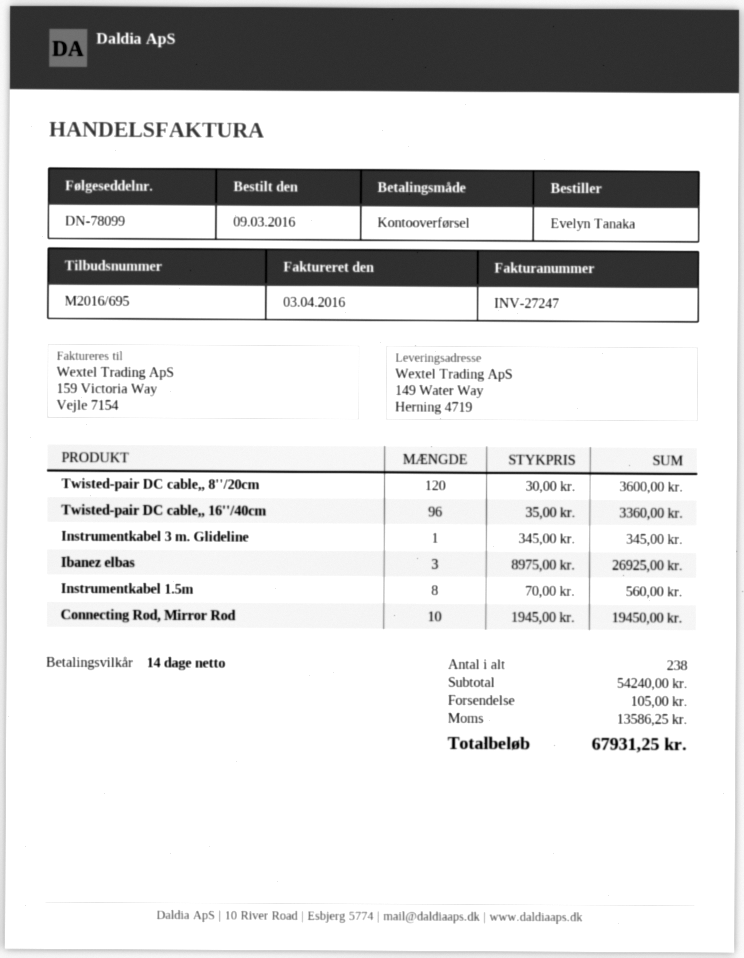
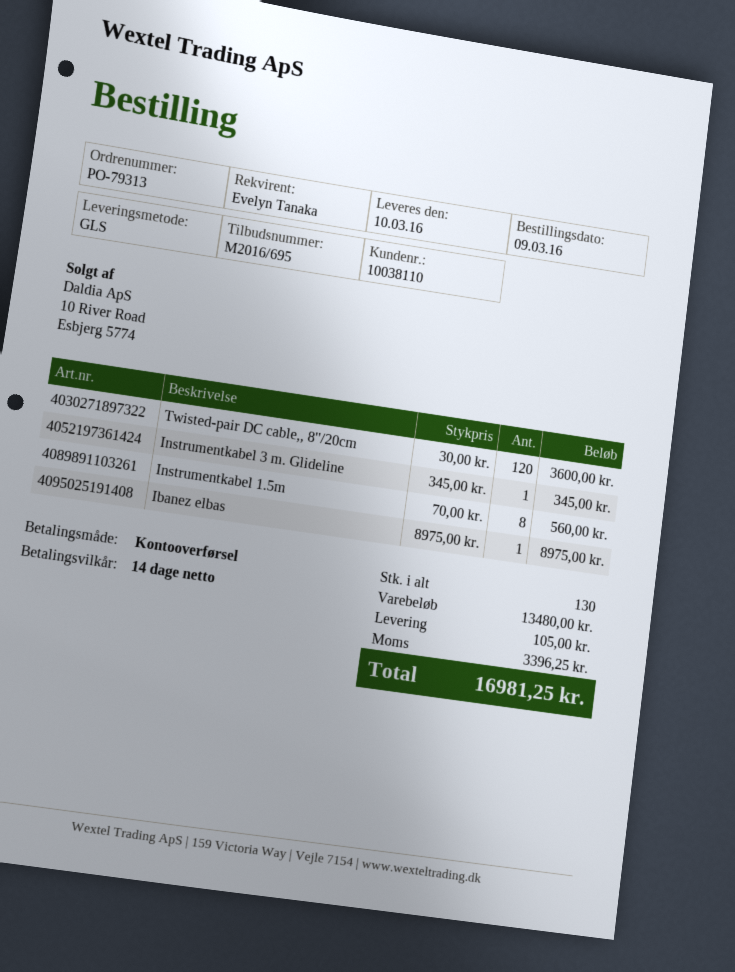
Twisted-pair DC cable,, 16''/40cm: 96 x 35.00 = 3360.00 -> none
Ibanez elbas: 3 x 8975.00 = 26925.00 -> 1 x 8975.00 = 8975.00
Connecting Rod, Mirror Rod: 10 x 1945.00 = 19450.00 -> none
total quantity: 238 -> 130
subtotal: 54240.00 -> 13480.00
tax: 13586.25 -> 3396.25
total: 67931.25 -> 16981.25

